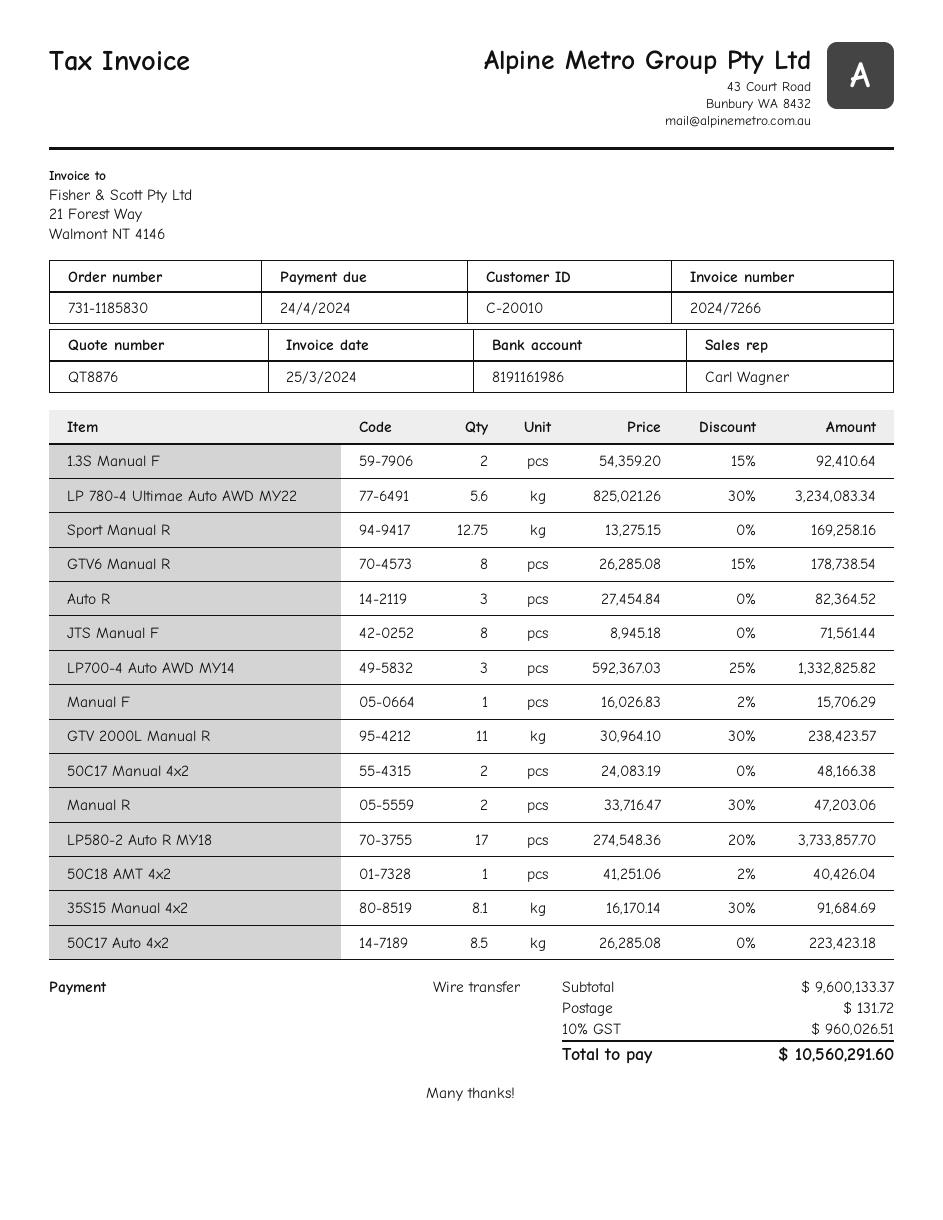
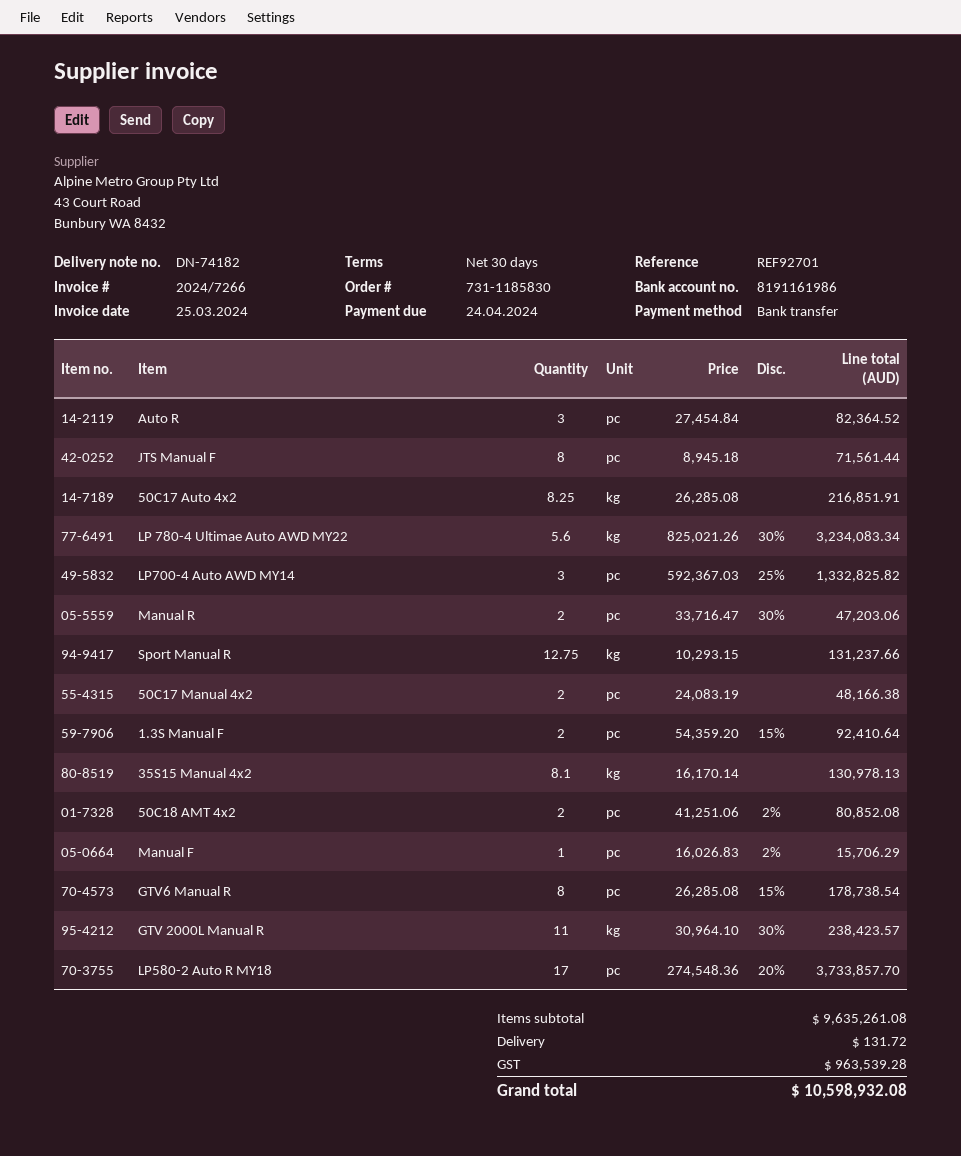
Sport Manual R: 12.75 x 13275.15 = 169258.16 -> 12.75 x 10293.15 = 131237.66
50C18 AMT 4x2: 1 x 41251.06 - 2% = 40426.04 -> 2 x 41251.06 - 2% = 80852.08
35S15 Manual 4x2: 8.1 x 16170.14 - 30% = 91684.69 -> 8.1 x 16170.14 = 130978.13
50C17 Auto 4x2: 8.5 x 26285.08 = 223423.18 -> 8.25 x 26285.08 = 216851.91
subtotal: 9600133.37 -> 9635261.08
tax: 960026.51 -> 963539.28
total: 10560291.60 -> 10598932.08

